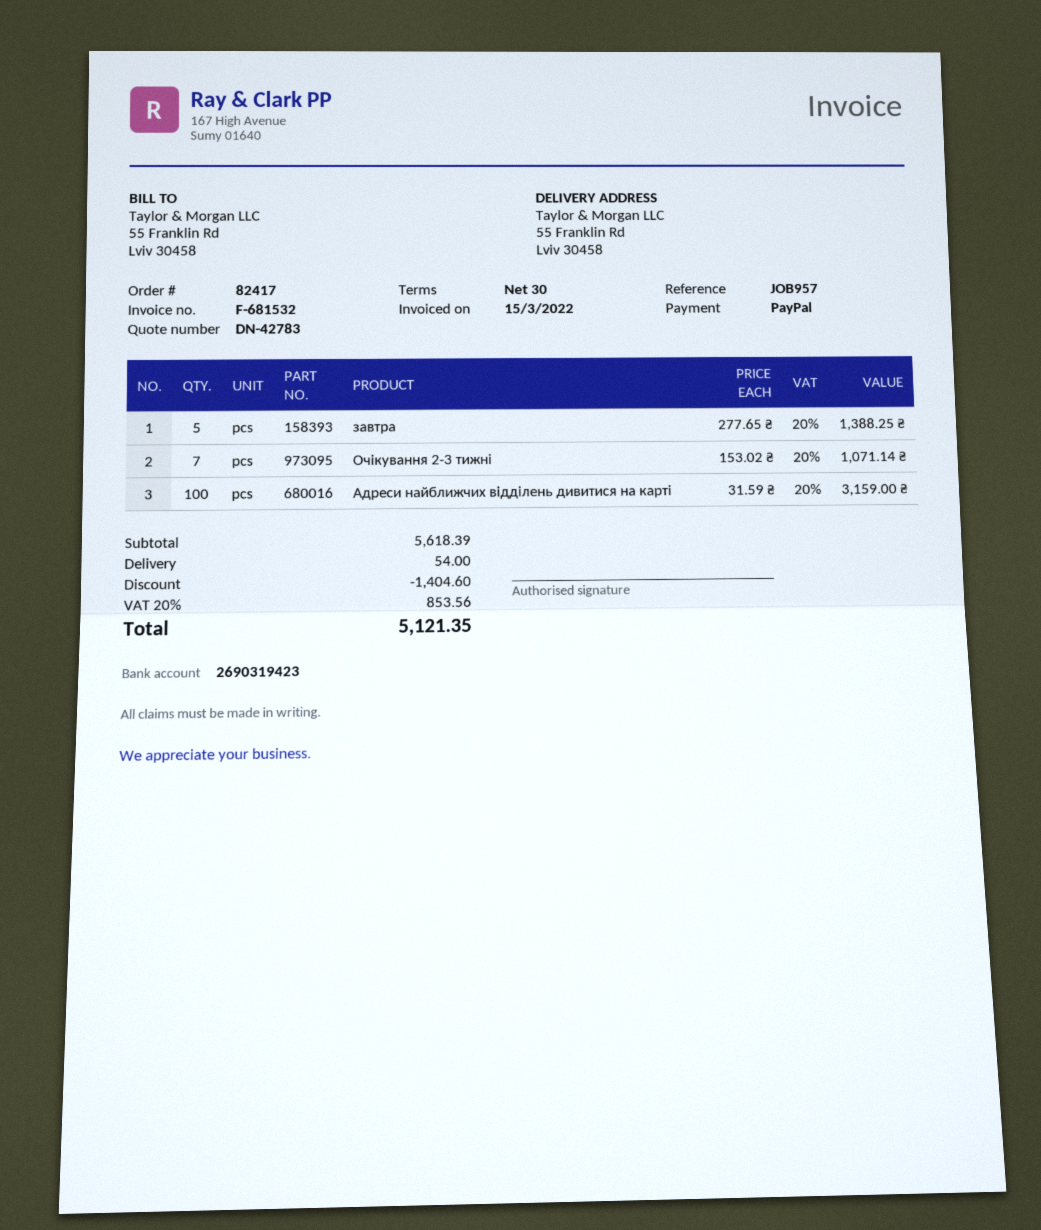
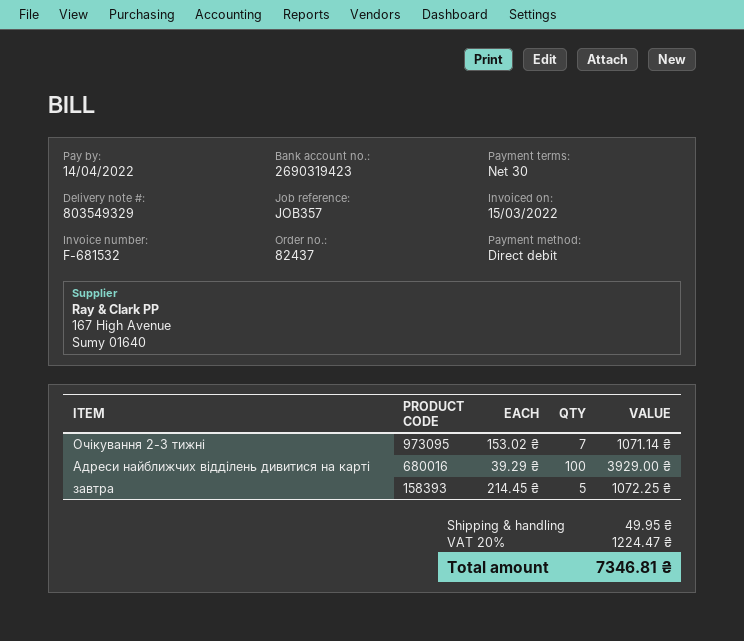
order number: 82417 -> 82437
reference: JOB957 -> JOB357
payment method: PayPal -> direct debit
завтра: 5 x 277.65 = 1388.25 -> 5 x 214.45 = 1072.25
Адреси найближчих відділень дивитися на карті: 100 x 31.59 = 3159.00 -> 100 x 39.29 = 3929.00
discount: 1404.60 -> none
shipping: 54.00 -> 49.95
tax: 20% = 853.56 -> 20% = 1224.47
total: 5121.35 -> 7346.81

